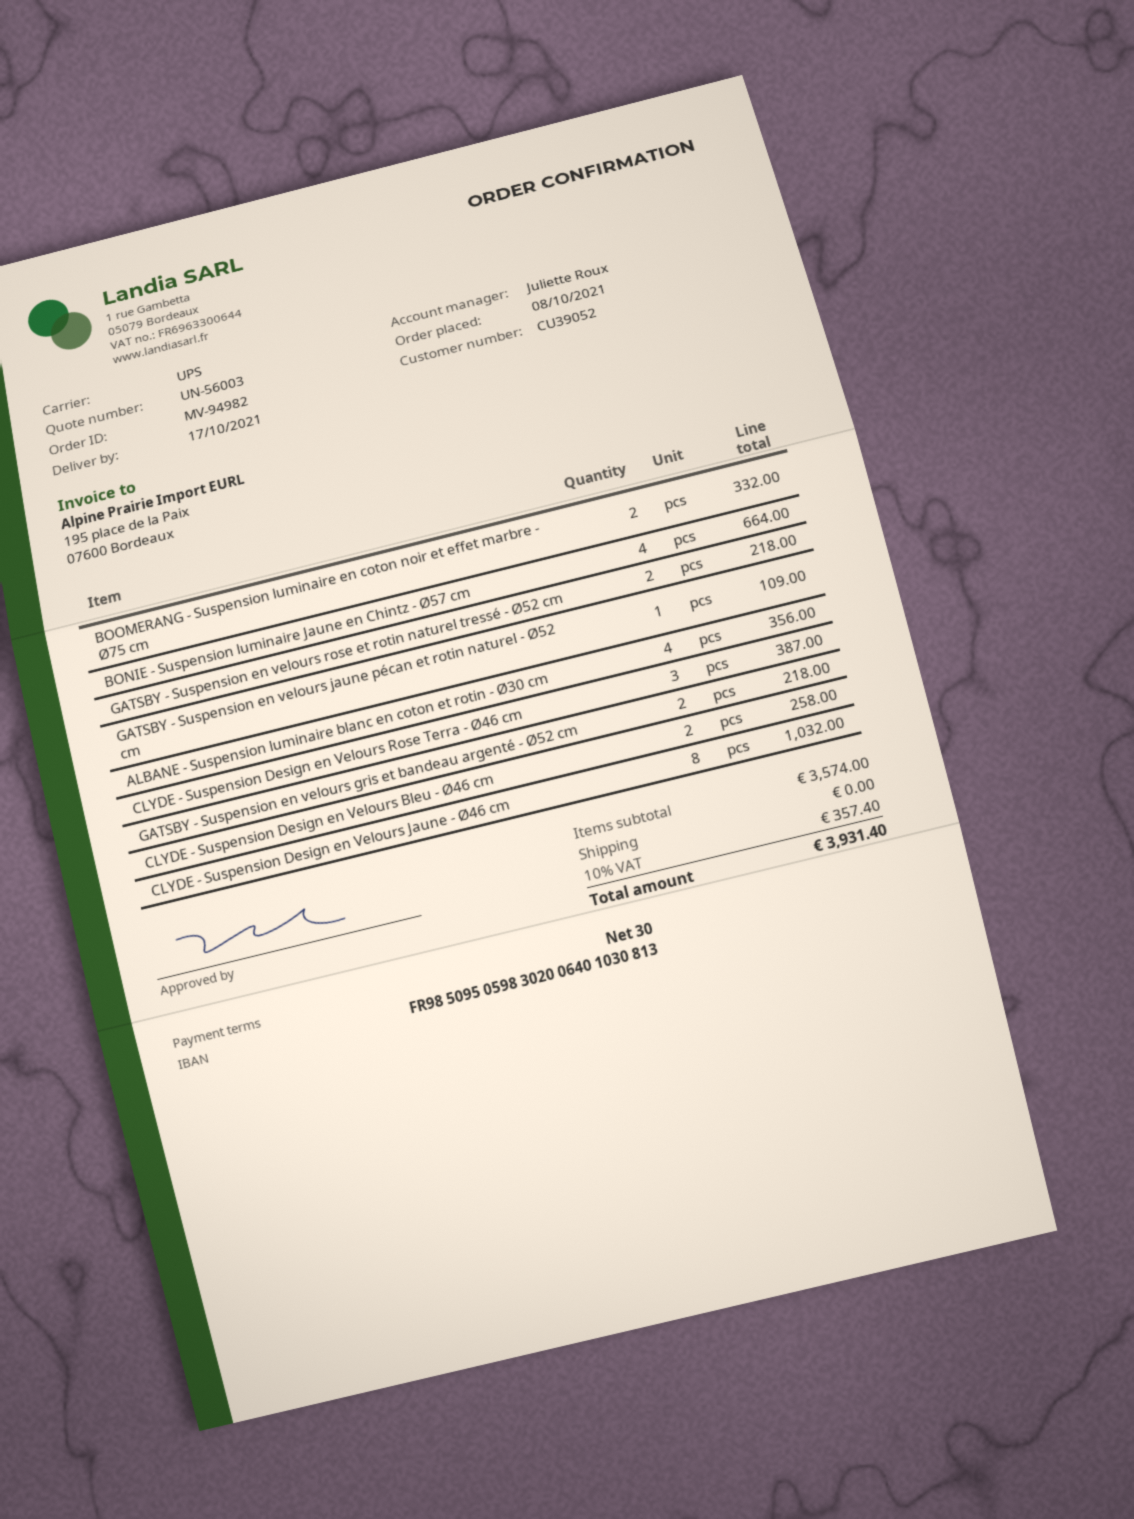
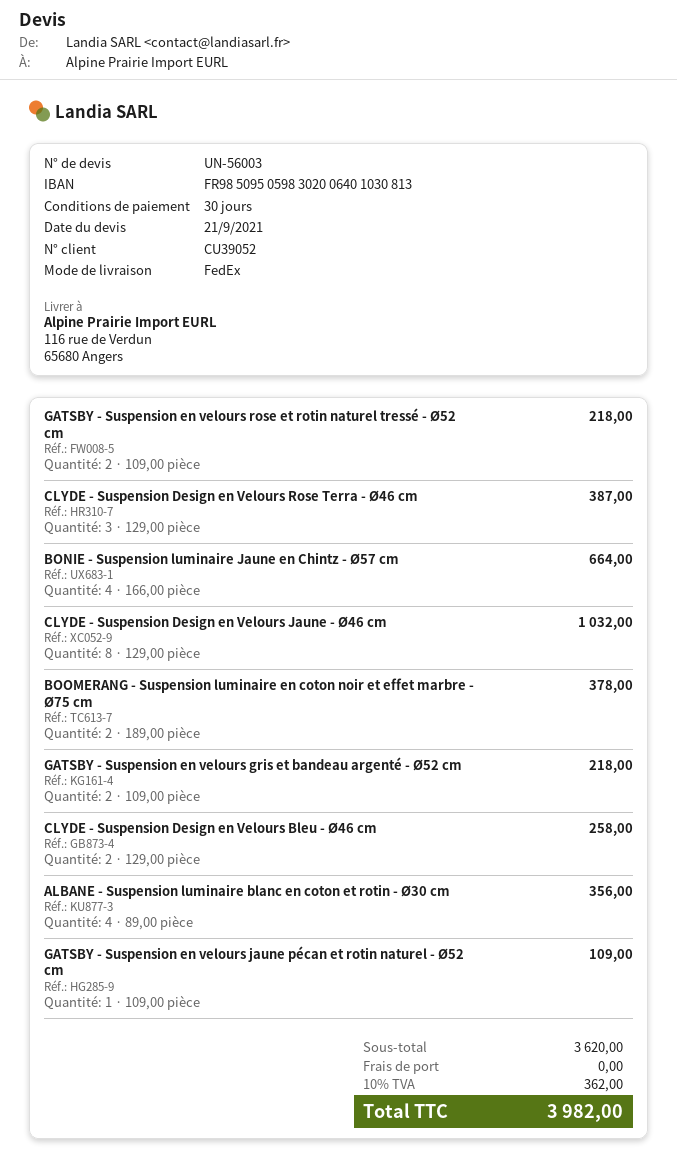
shipping method: UPS -> FedEx
BOOMERANG - Suspension luminaire en coton noir et effet marbre - Ø75 cm: 2 for 332.00 -> 2 for 378.00
subtotal: 3574.00 -> 3620.00
tax: 10% = 357.40 -> 10% = 362.00
total: 3931.40 -> 3982.00

